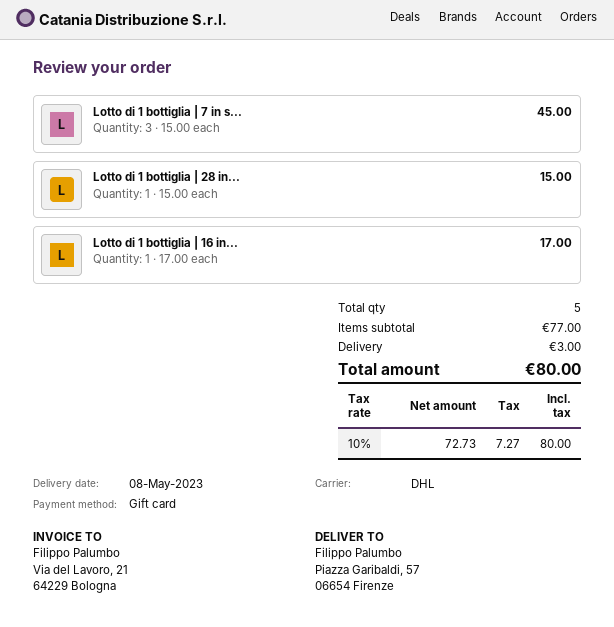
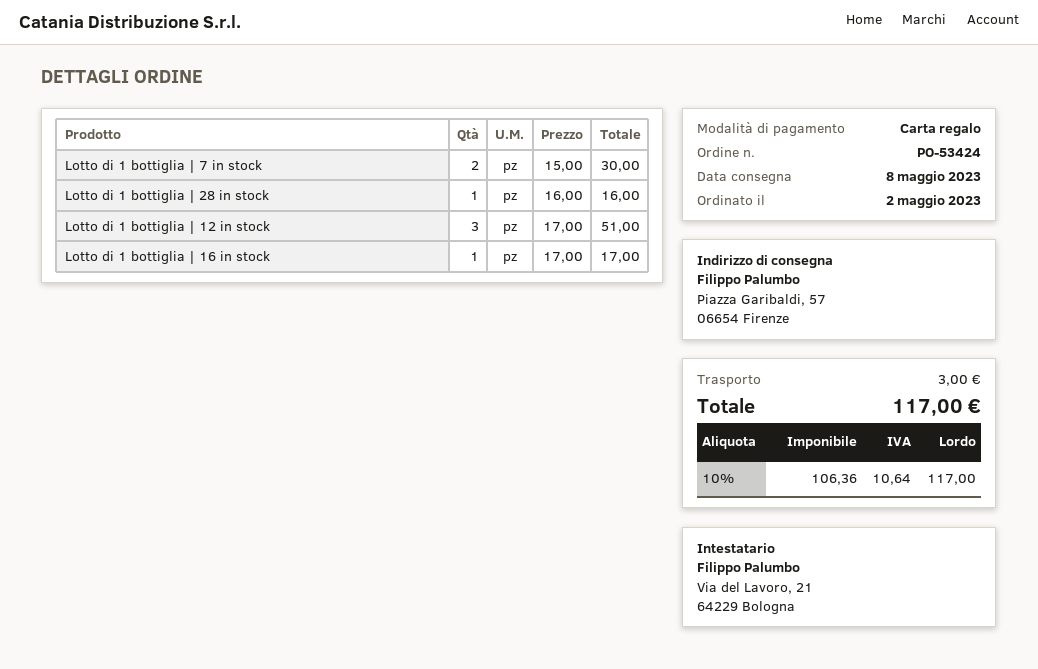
Lotto di 1 bottiglia | 7 in s...: 3 x 15.00 = 45.00 -> 2 x 15.00 = 30.00
Lotto di 1 bottiglia | 28 in...: 1 x 15.00 = 15.00 -> 1 x 16.00 = 16.00
Lotto di 1 bottiglia | 12 in stock: none -> 3 x 17.00 = 51.00
net: 72.73 -> 106.36
tax: 10% = 7.27 -> 10% = 10.64
total: 80.00 -> 117.00

